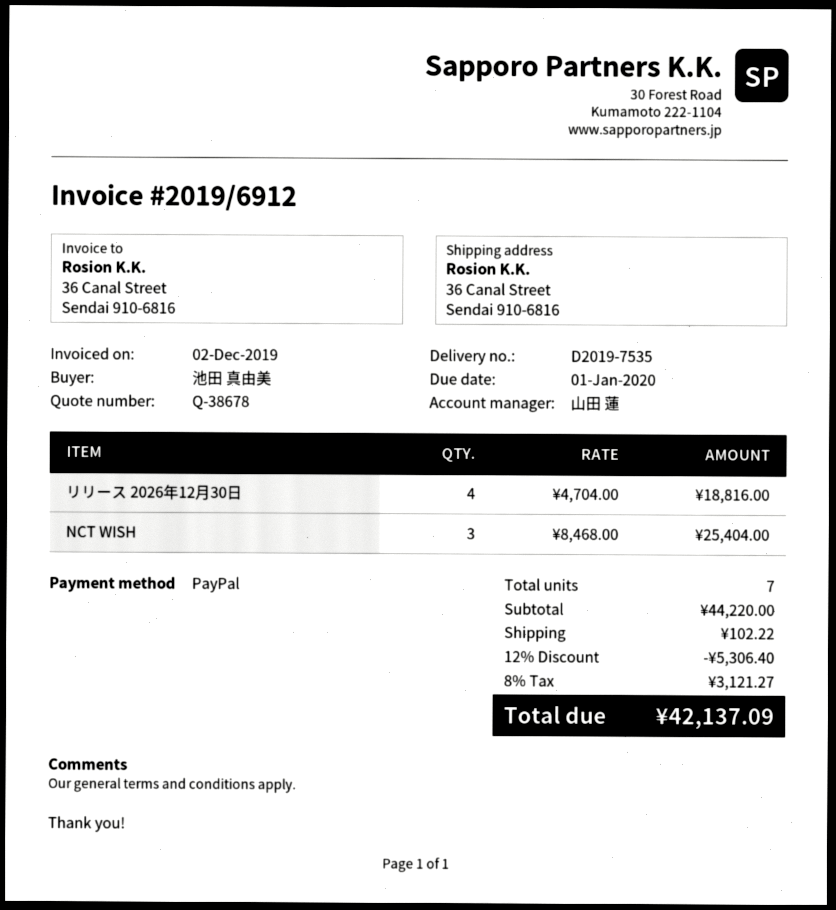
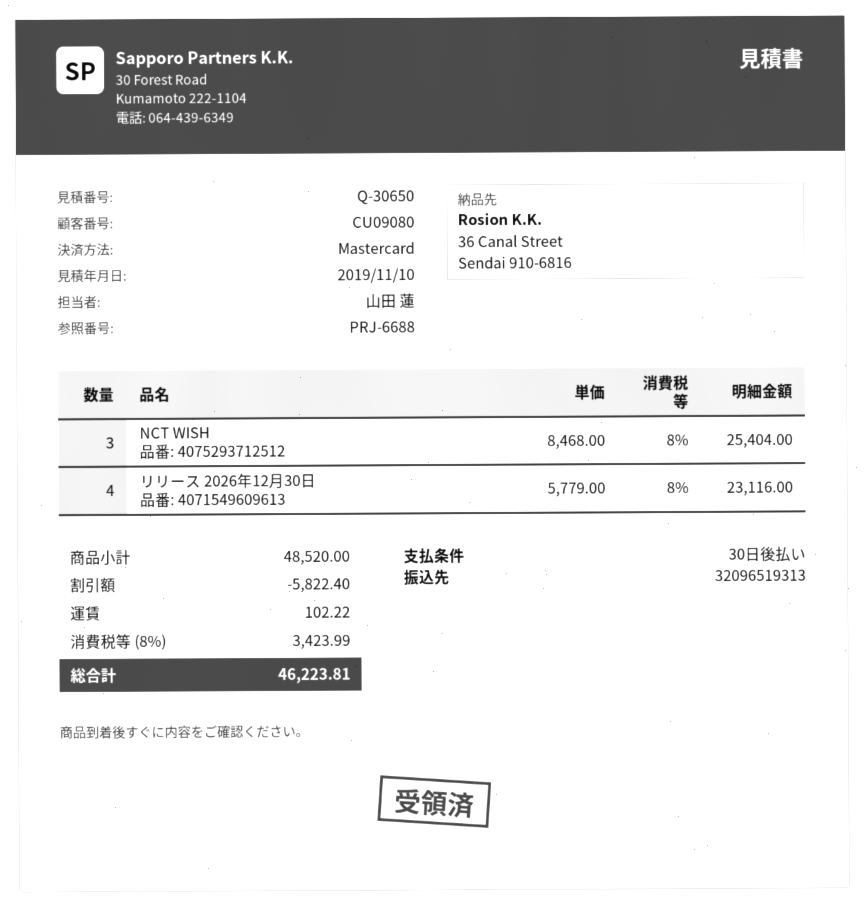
quote number: Q-38678 -> Q-30650
payment method: PayPal -> Mastercard
リリース 2026年12月30日: 4 x 4704.00 = 18816.00 -> 4 x 5779.00 = 23116.00
subtotal: 44220.00 -> 48520.00
discount: 5306.40 -> 5822.40
tax: 8% = 3121.27 -> 8% = 3423.99
total: 42137.09 -> 46223.81

